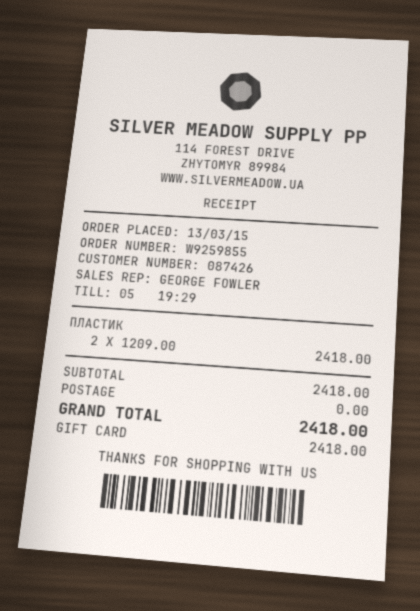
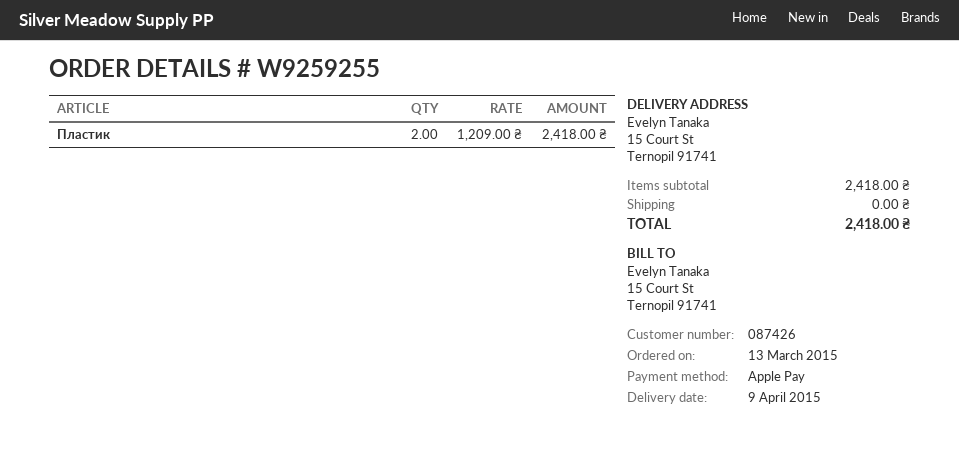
order number: W9259855 -> W9259255
payment method: gift card -> Apple Pay

